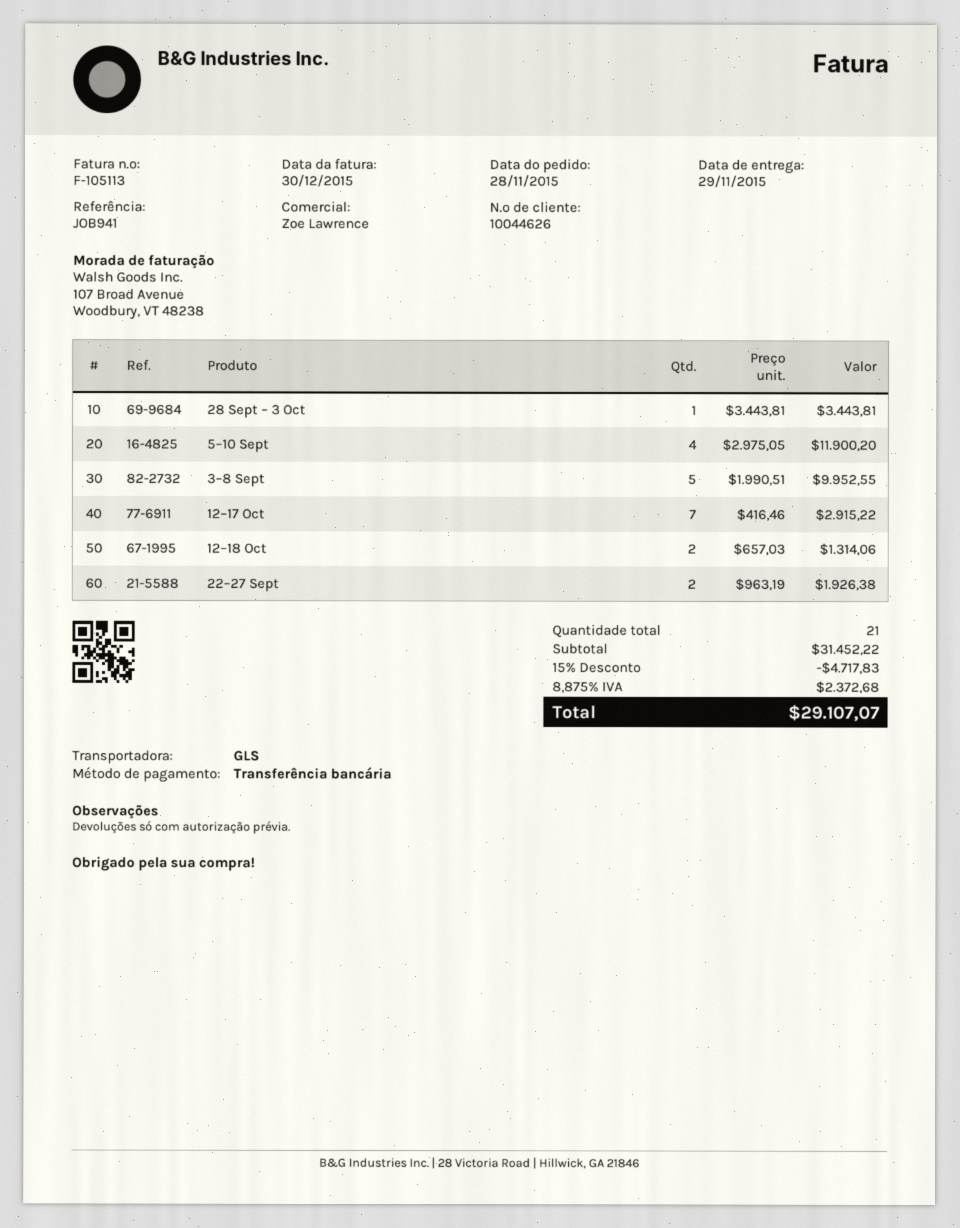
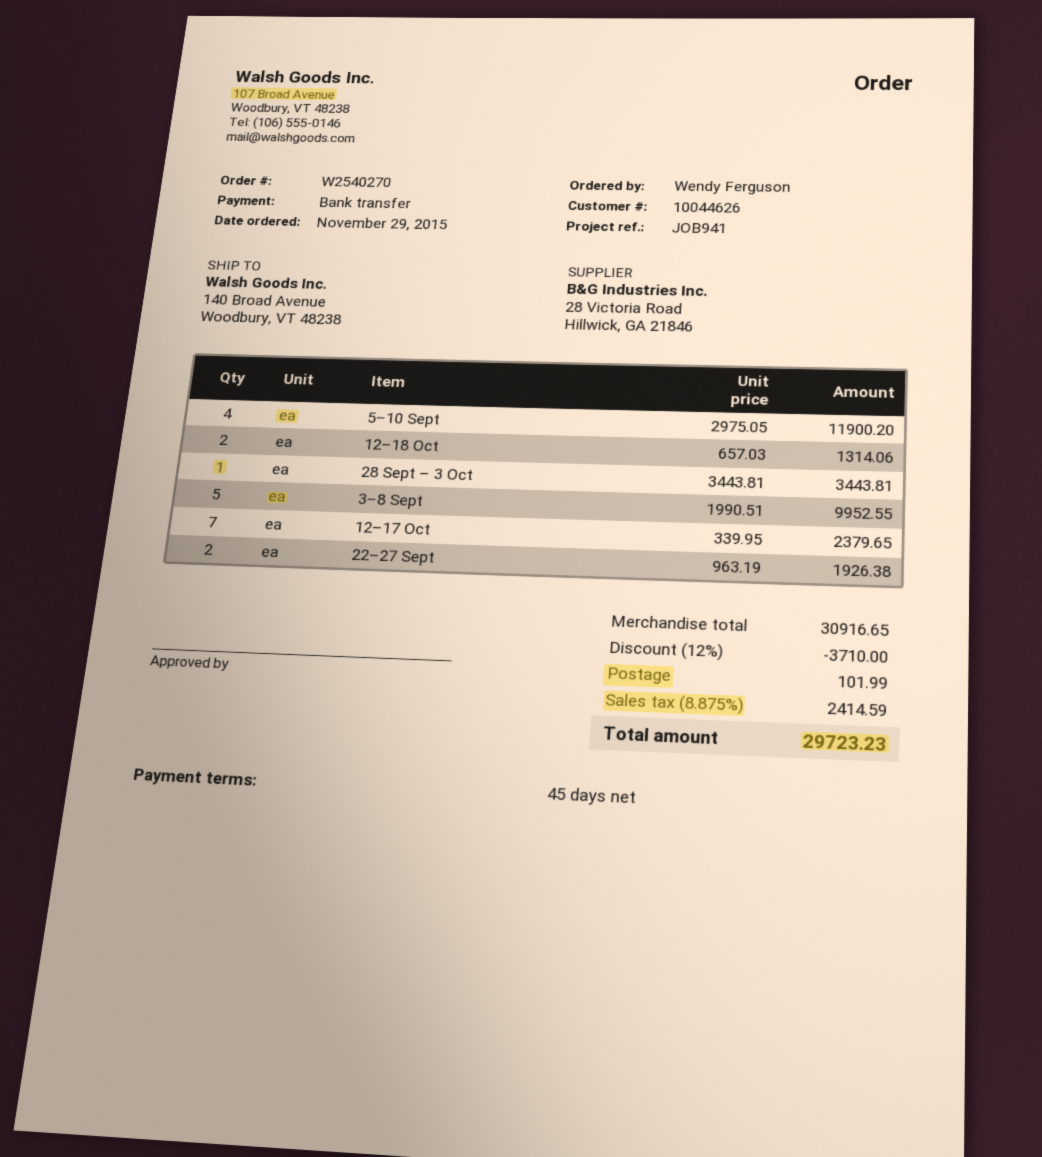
order date: 2015-11-28 -> 2015-11-29
12–17 Oct: 7 x 416.46 = 2915.22 -> 7 x 339.95 = 2379.65
subtotal: 31452.22 -> 30916.65
discount: 15% = 4717.83 -> 12% = 3710.00
shipping: none -> 101.99
tax: 8.875% = 2372.68 -> 8.875% = 2414.59
total: 29107.07 -> 29723.23

